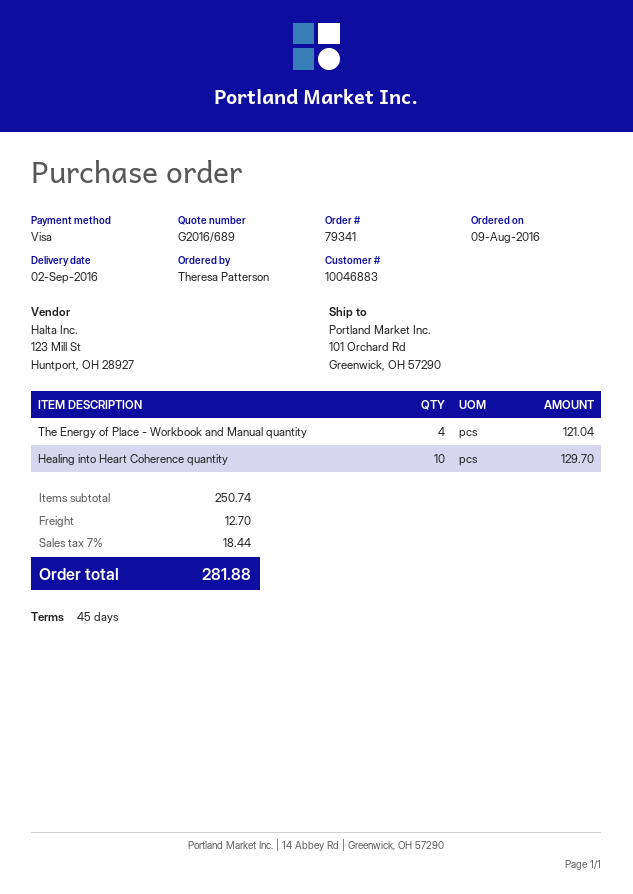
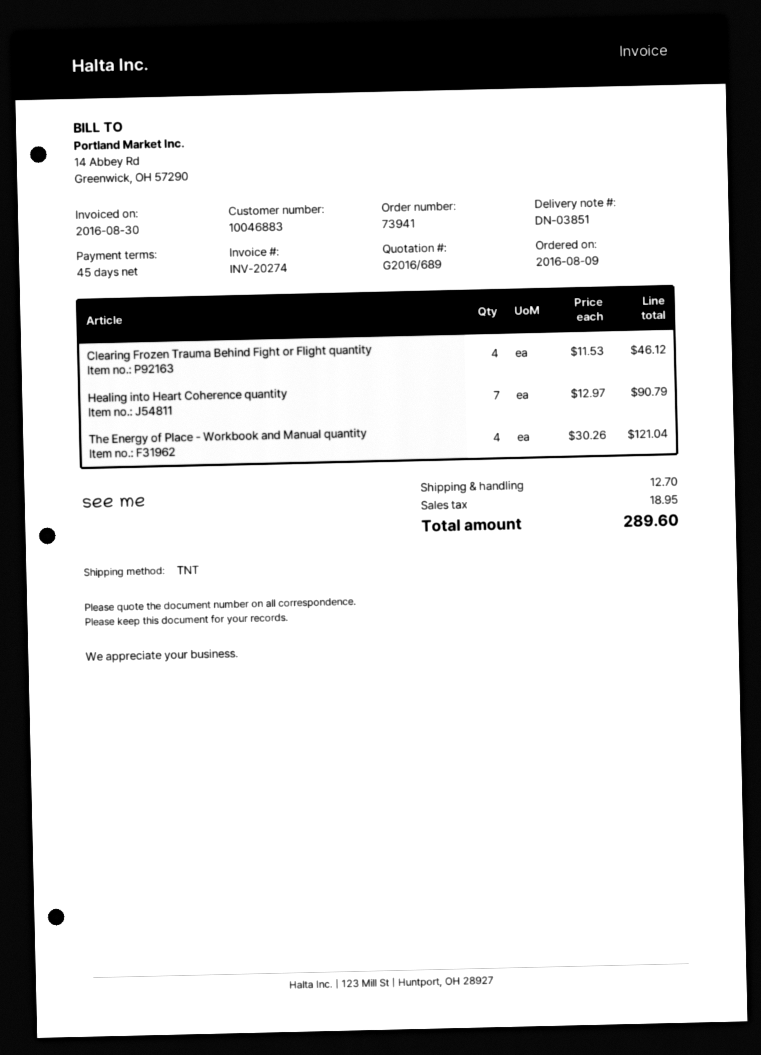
order number: 79341 -> 73941
Healing into Heart Coherence quantity: 10 for 129.70 -> 7 for 90.79
Clearing Frozen Trauma Behind Fight or Flight quantity: none -> 4 for 46.12
tax: 18.44 -> 18.95
total: 281.88 -> 289.60

